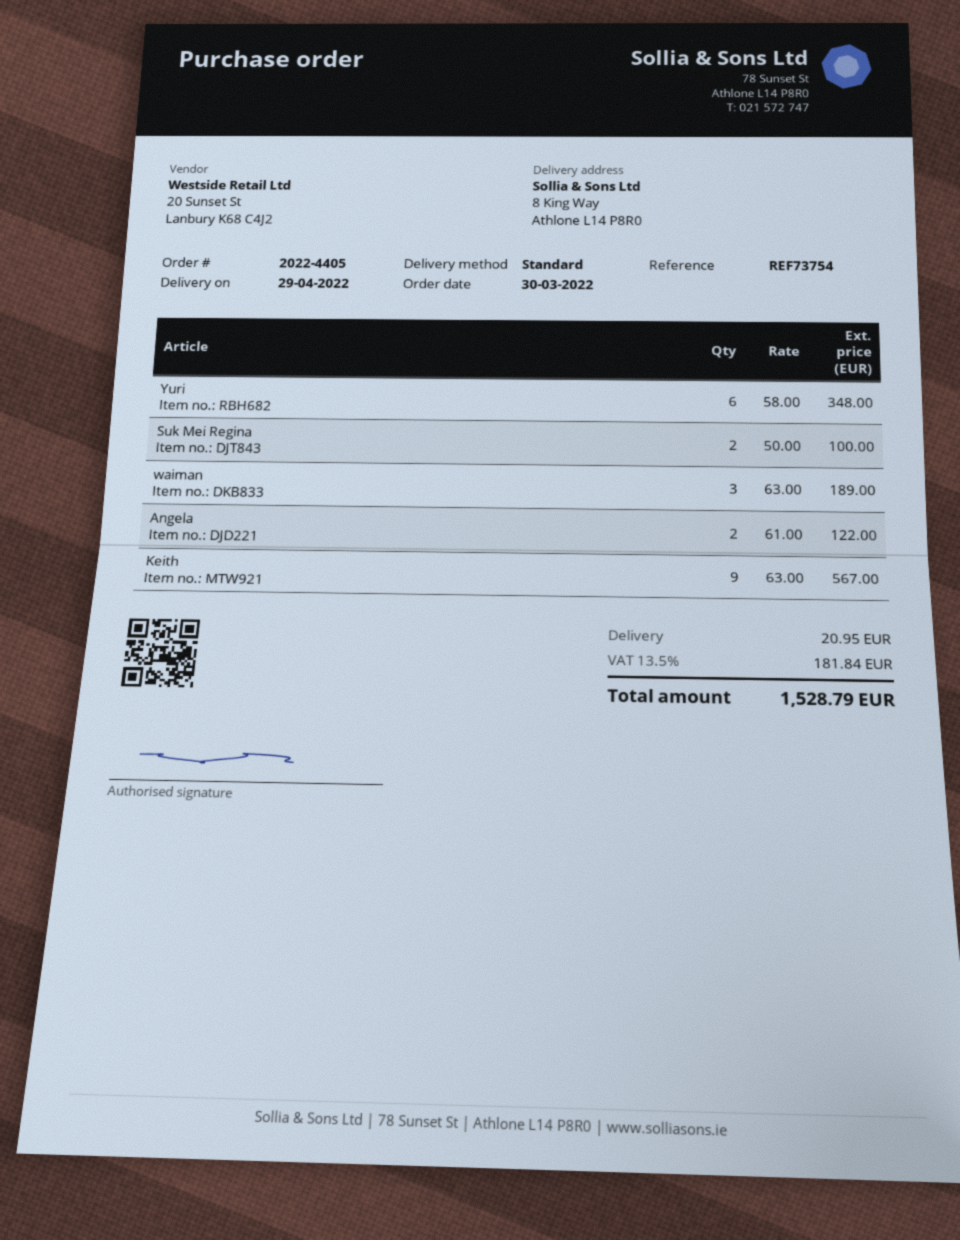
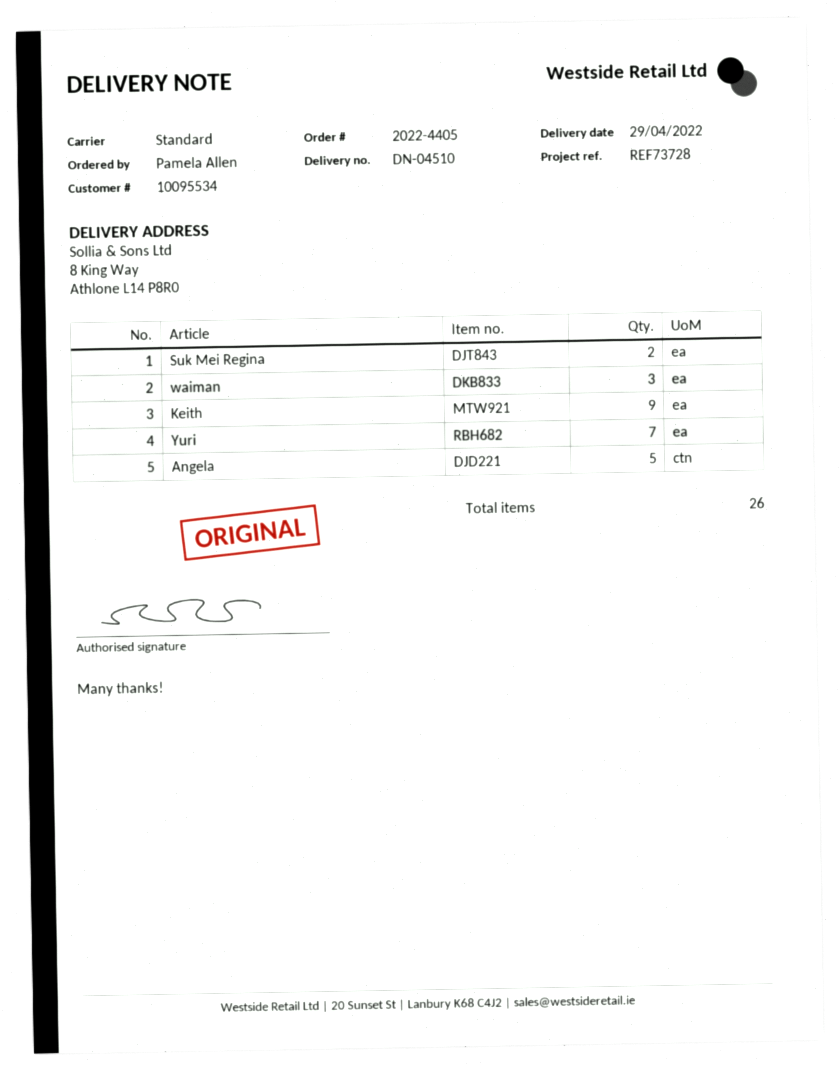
reference: REF73754 -> REF73728
Yuri: 6 -> 7
Angela: 2 -> 5

